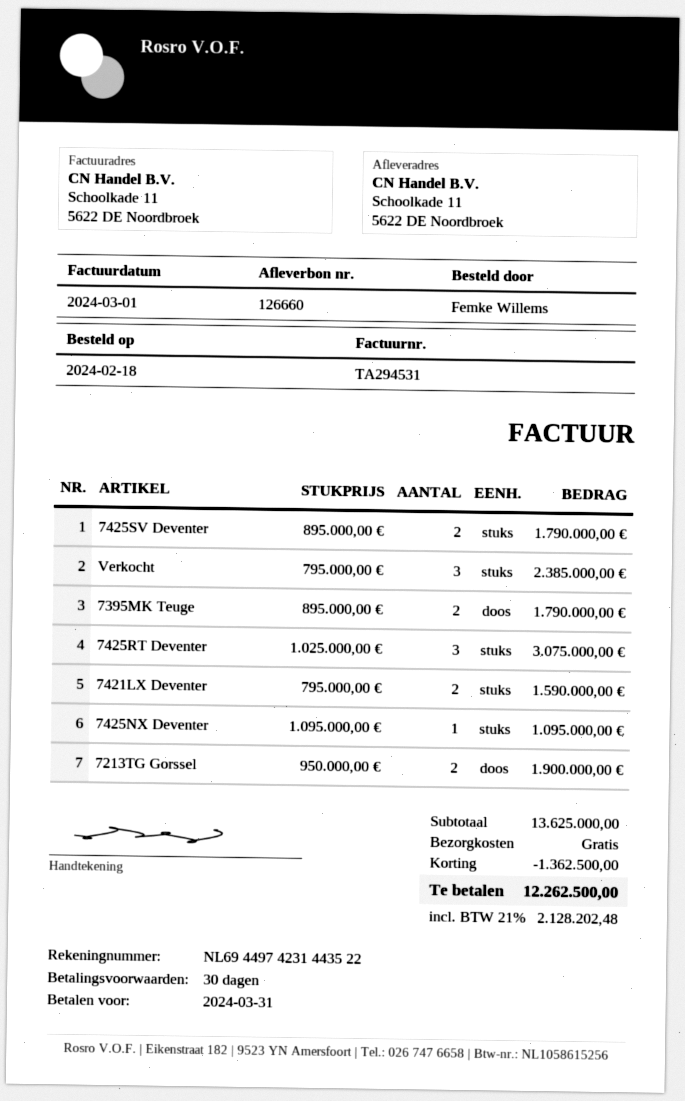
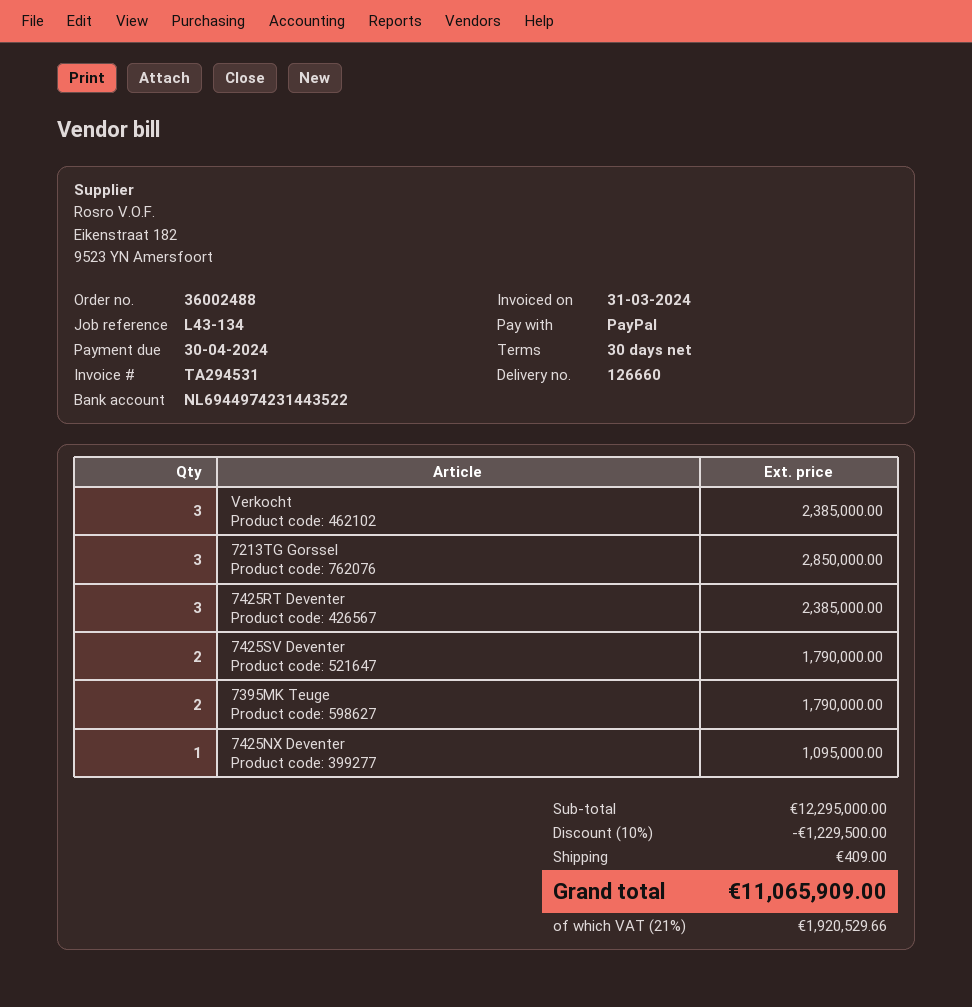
invoice date: 2024-03-01 -> 2024-03-31
due date: 2024-03-31 -> 2024-04-30
7425RT Deventer: 3 for 3075000.00 -> 3 for 2385000.00
7421LX Deventer: 2 for 1590000.00 -> none
7213TG Gorssel: 2 for 1900000.00 -> 3 for 2850000.00
subtotal: 13625000.00 -> 12295000.00
discount: 1362500.00 -> 1229500.00
shipping: 0.00 -> 409.00
tax: 21% = 2128202.48 -> 21% = 1920529.66
total: 12262500.00 -> 11065909.00

